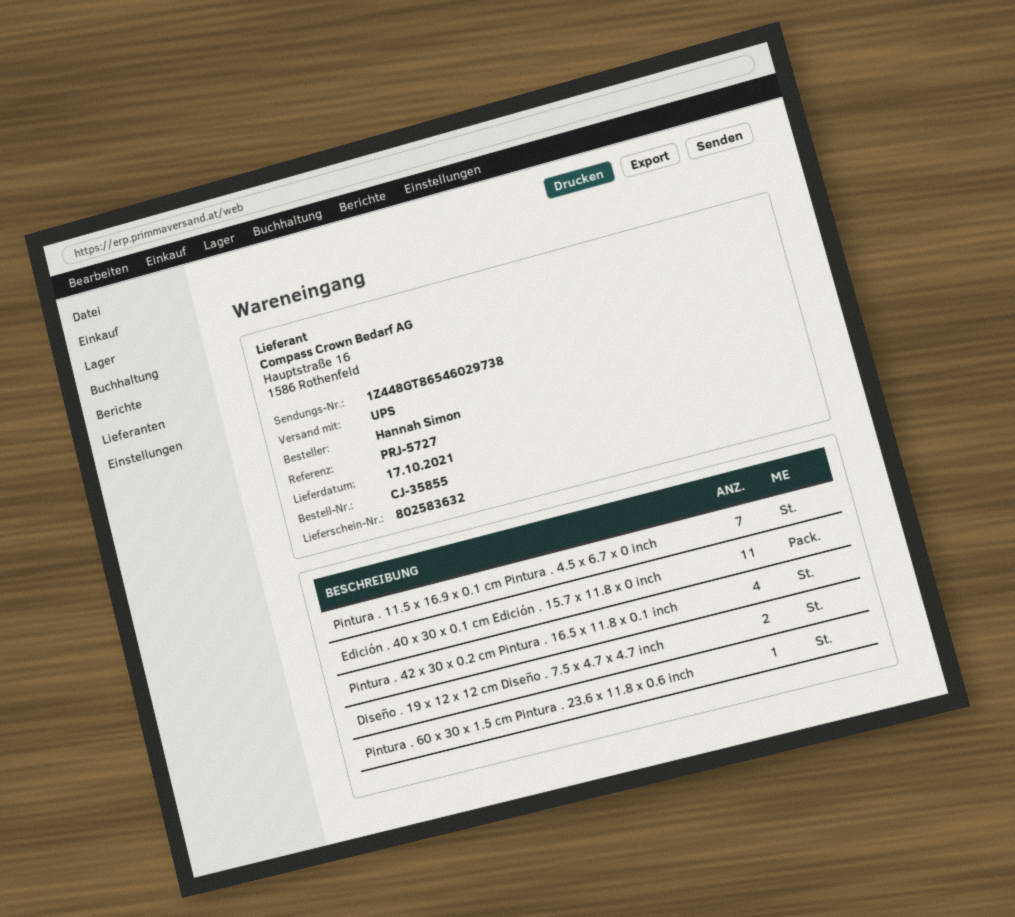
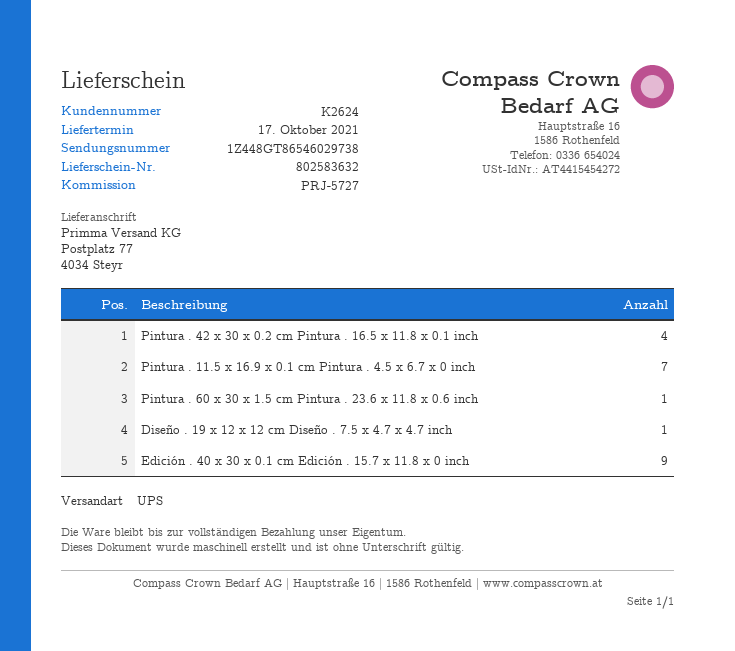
Edición . 40 x 30 x 0.1 cm Edición . 15.7 x 11.8 x 0 inch: 11 -> 9
Diseño . 19 x 12 x 12 cm Diseño . 7.5 x 4.7 x 4.7 inch: 2 -> 1

